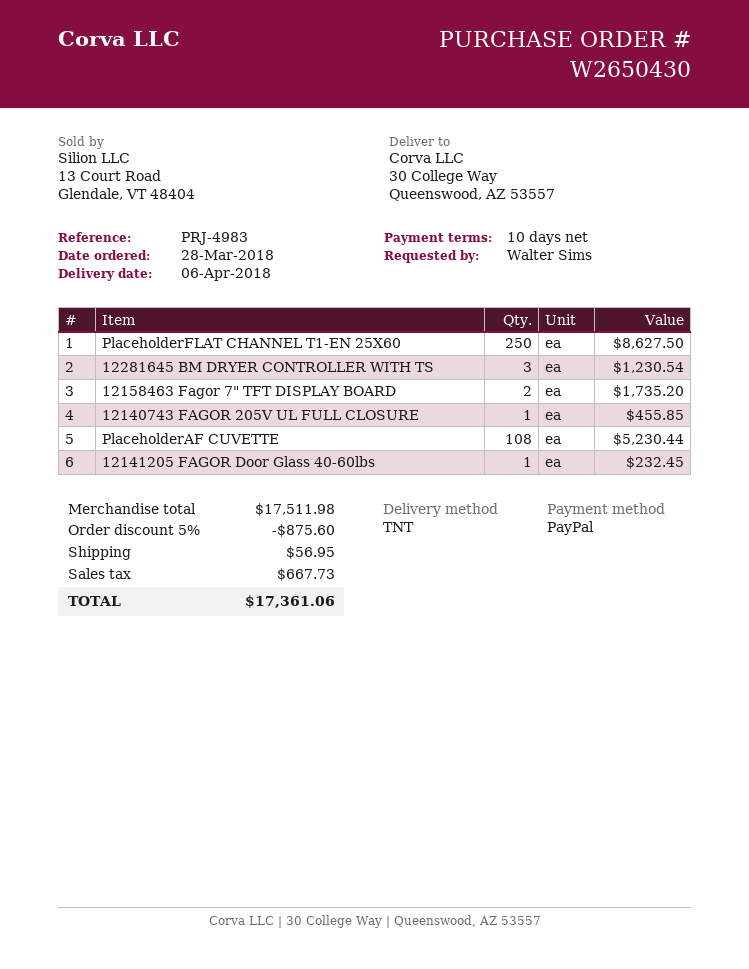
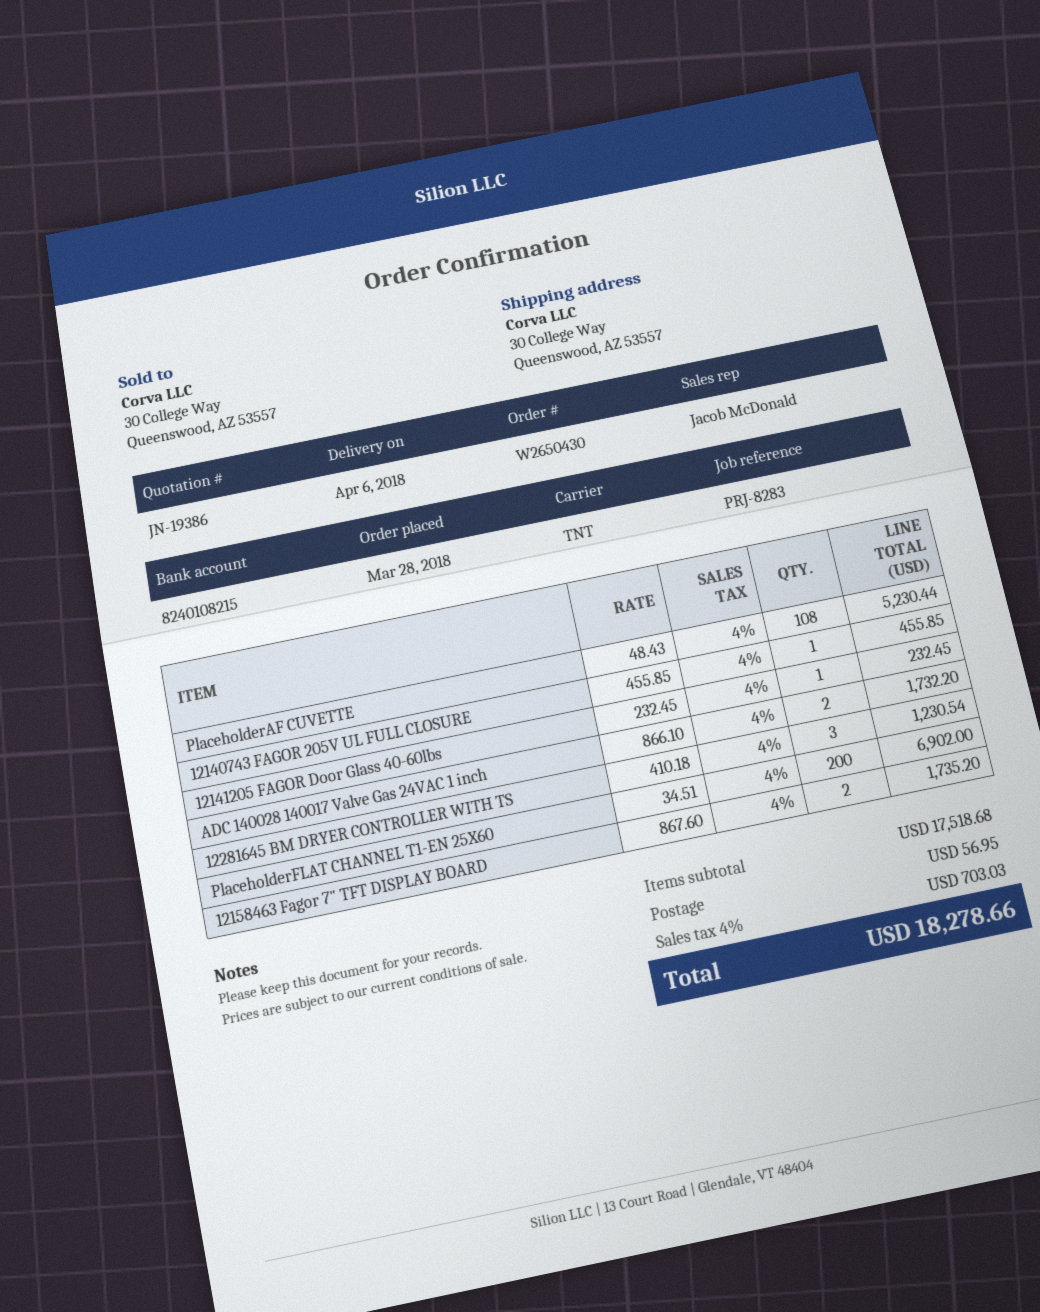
reference: PRJ-4983 -> PRJ-8283
PlaceholderFLAT CHANNEL T1-EN 25X60: 250 for 8627.50 -> 200 for 6902.00
ADC 140028 140017 Valve Gas 24VAC 1 inch: none -> 2 for 1732.20
subtotal: 17511.98 -> 17518.68
discount: 5% = 875.60 -> none
tax: 667.73 -> 703.03
total: 17361.06 -> 18278.66

